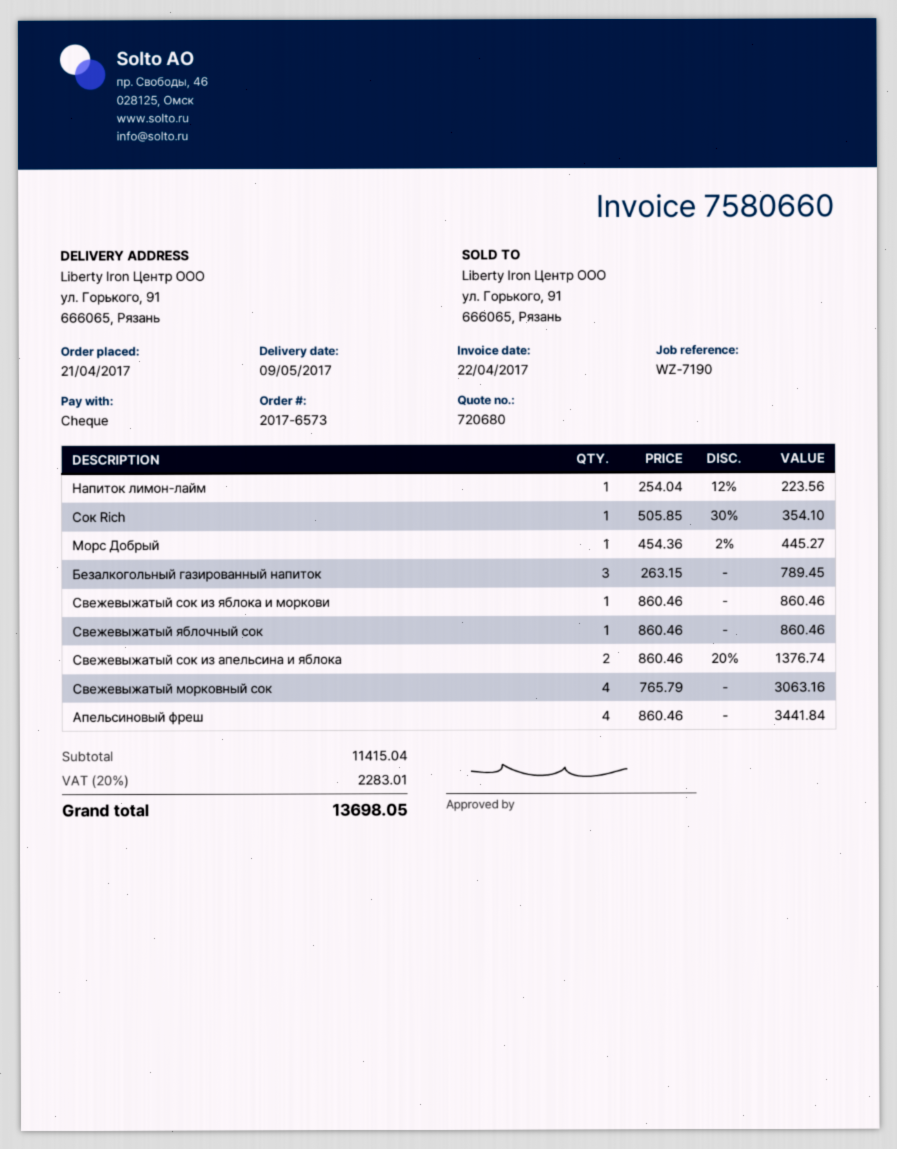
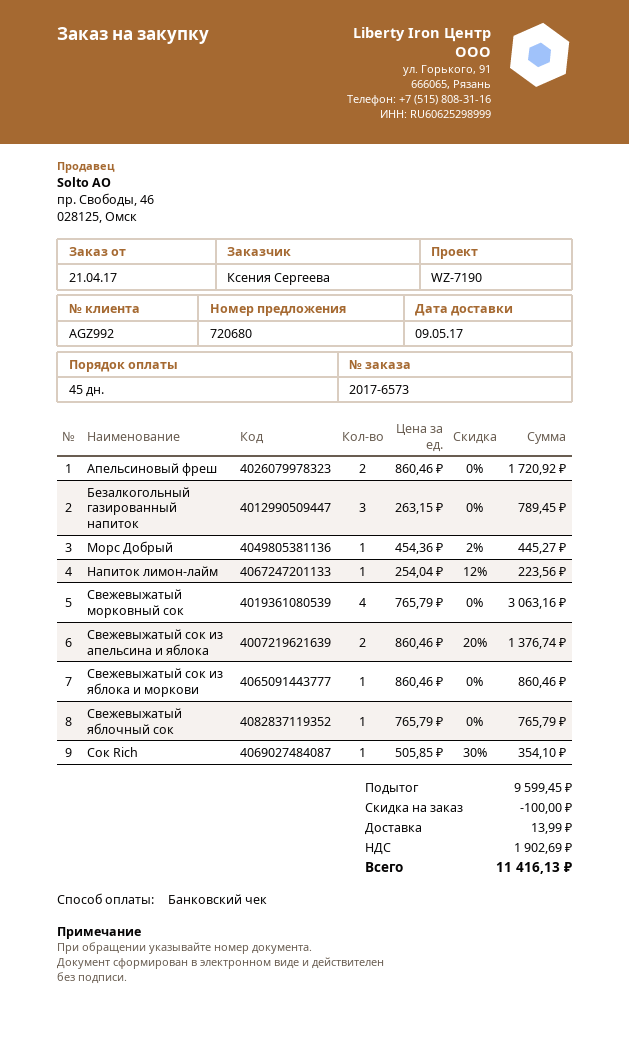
Свежевыжатый яблочный сок: 1 x 860.46 = 860.46 -> 1 x 765.79 = 765.79
Апельсиновый фреш: 4 x 860.46 = 3441.84 -> 2 x 860.46 = 1720.92
subtotal: 11415.04 -> 9599.45
discount: none -> 100.00
shipping: none -> 13.99
tax: 2283.01 -> 1902.69
total: 13698.05 -> 11416.13

